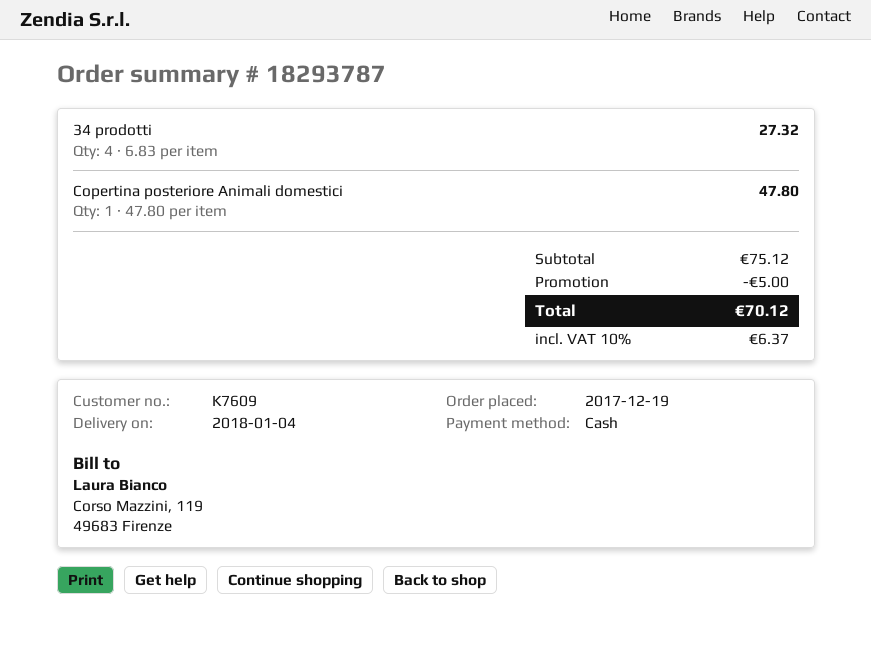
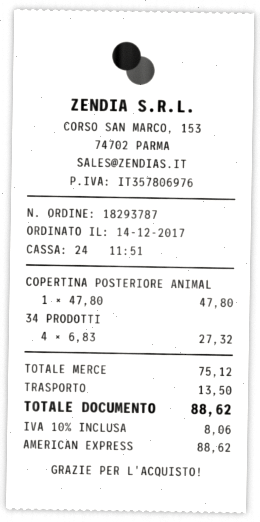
order date: 2017-12-19 -> 2017-12-14
payment method: cash -> American Express
discount: 5.00 -> none
shipping: none -> 13.50
tax: 10% = 6.37 -> 10% = 8.06
total: 70.12 -> 88.62

